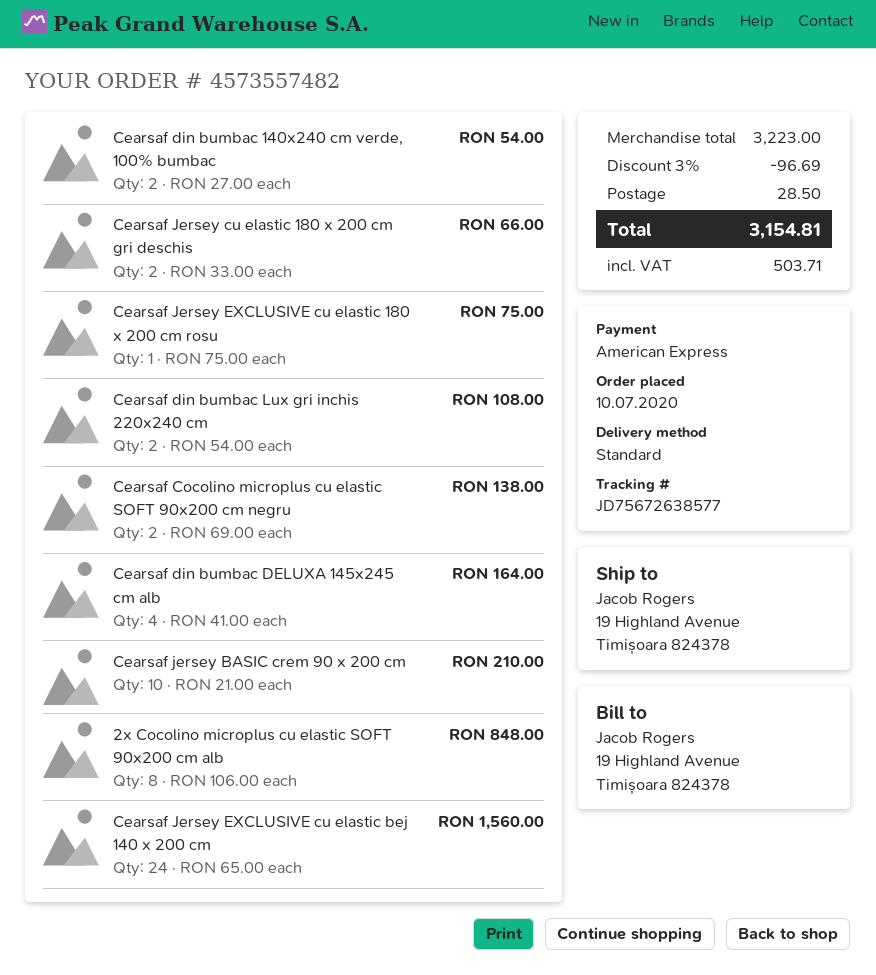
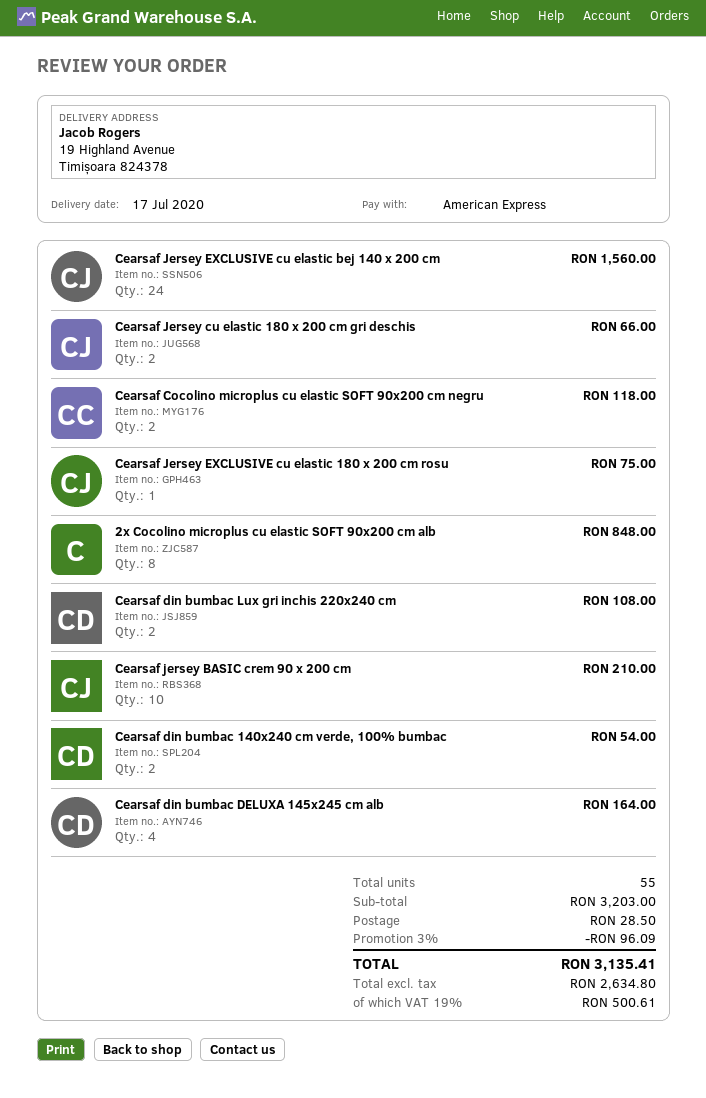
Cearsaf Cocolino microplus cu elastic SOFT 90x200 cm negru: 2 for 138.00 -> 2 for 118.00
subtotal: 3223.00 -> 3203.00
discount: 3% = 96.69 -> 3% = 96.09
tax: 503.71 -> 500.61
total: 3154.81 -> 3135.41

